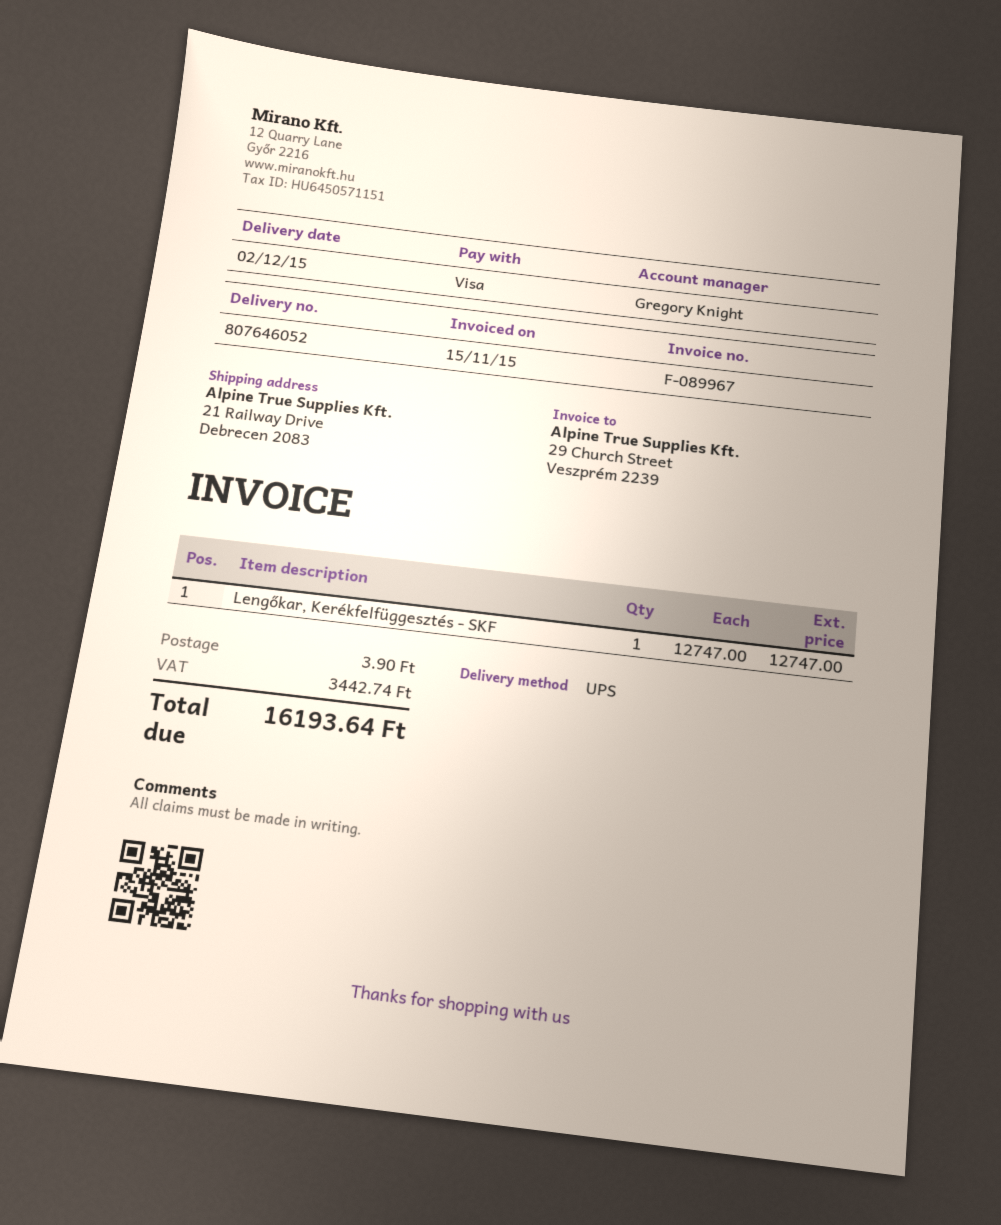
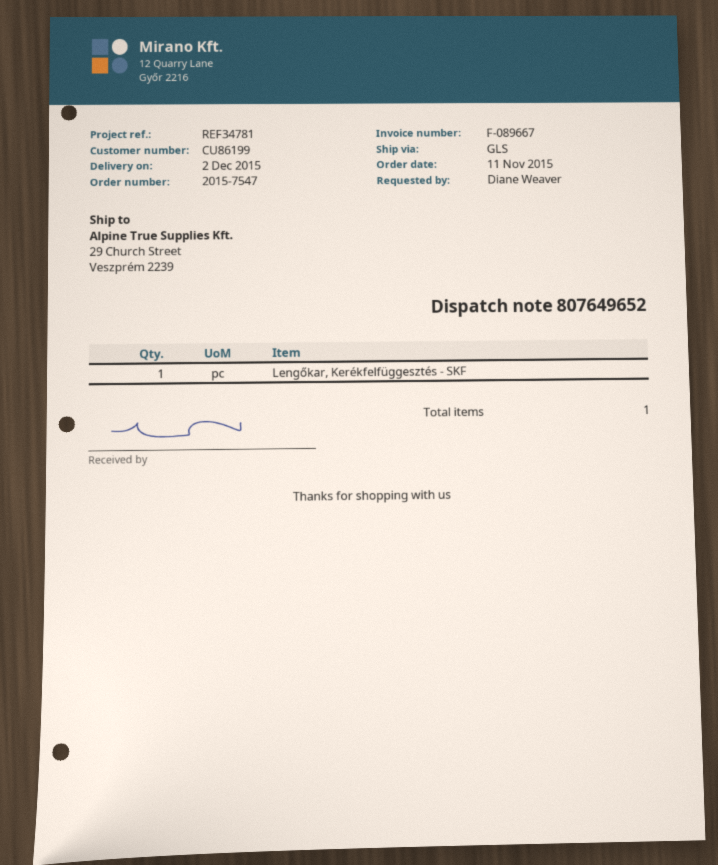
delivery note number: 807646052 -> 807649652
invoice number: F-089967 -> F-089667
shipping method: UPS -> GLS
ship to: 21 Railway Drive, Debrecen 2083 -> 29 Church Street, Veszprém 2239

